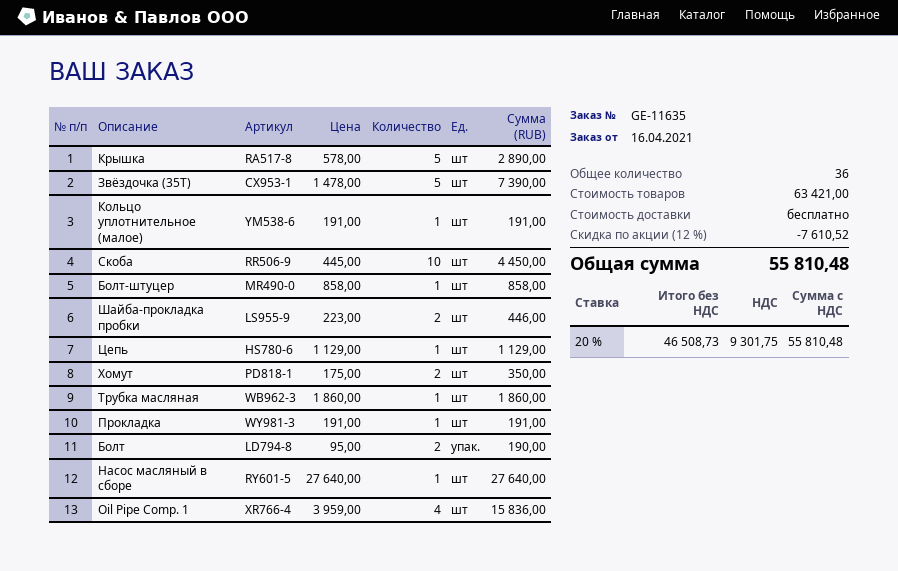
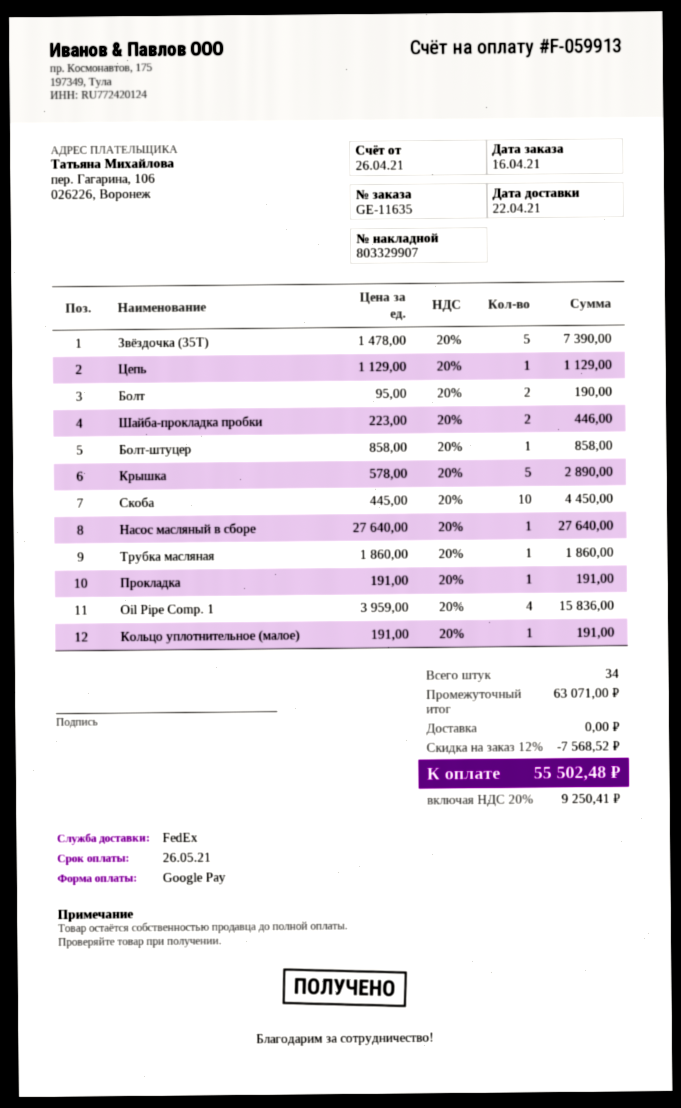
Хомут: 2 x 175.00 = 350.00 -> none
total quantity: 36 -> 34
subtotal: 63421.00 -> 63071.00
discount: 12% = 7610.52 -> 12% = 7568.52
tax: 20% = 9301.75 -> 20% = 9250.41
total: 55810.48 -> 55502.48

